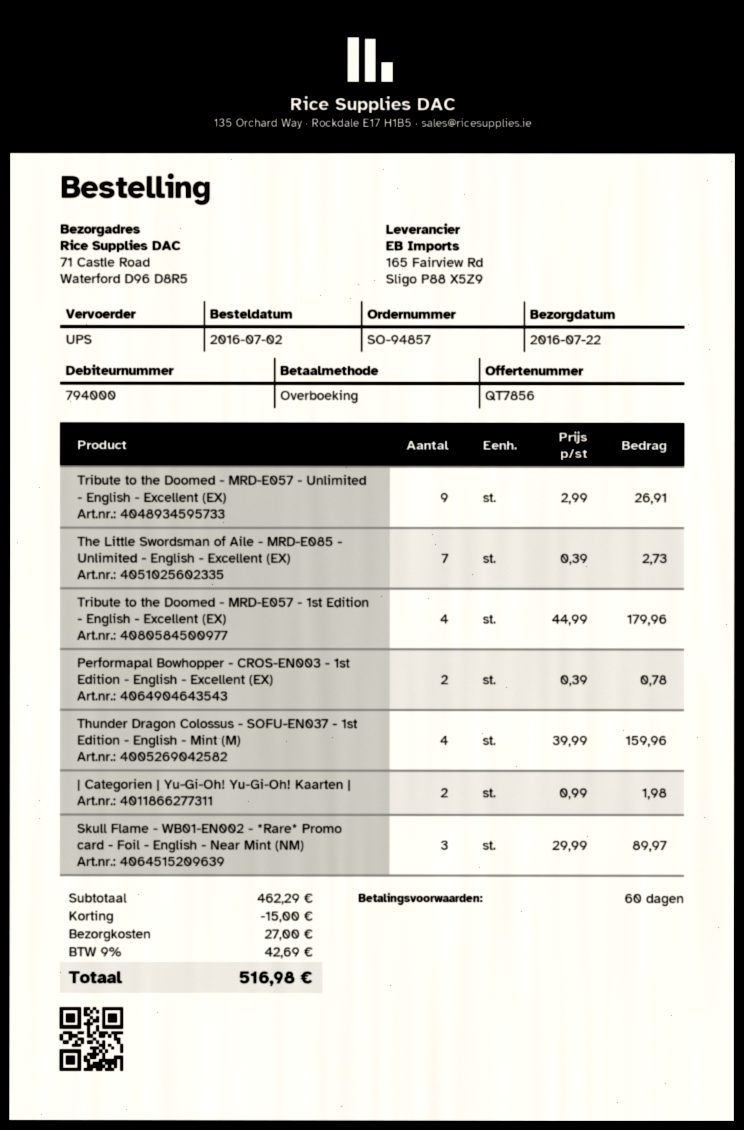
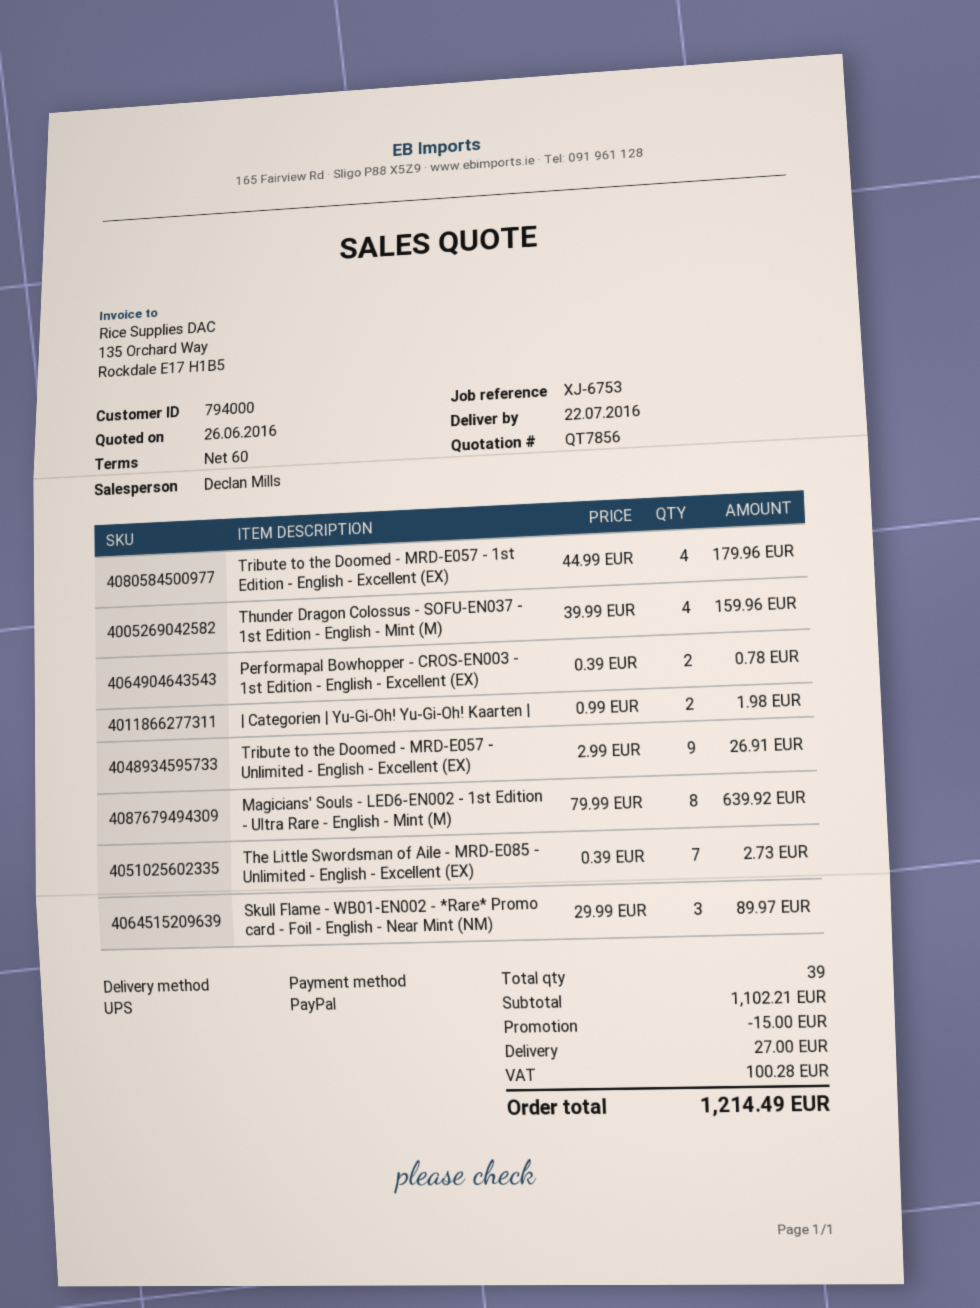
payment method: bank transfer -> PayPal
Magicians' Souls - LED6-EN002 - 1st Edition - Ultra Rare - English - Mint (M): none -> 8 x 79.99 = 639.92
subtotal: 462.29 -> 1102.21
tax: 42.69 -> 100.28
total: 516.98 -> 1214.49

